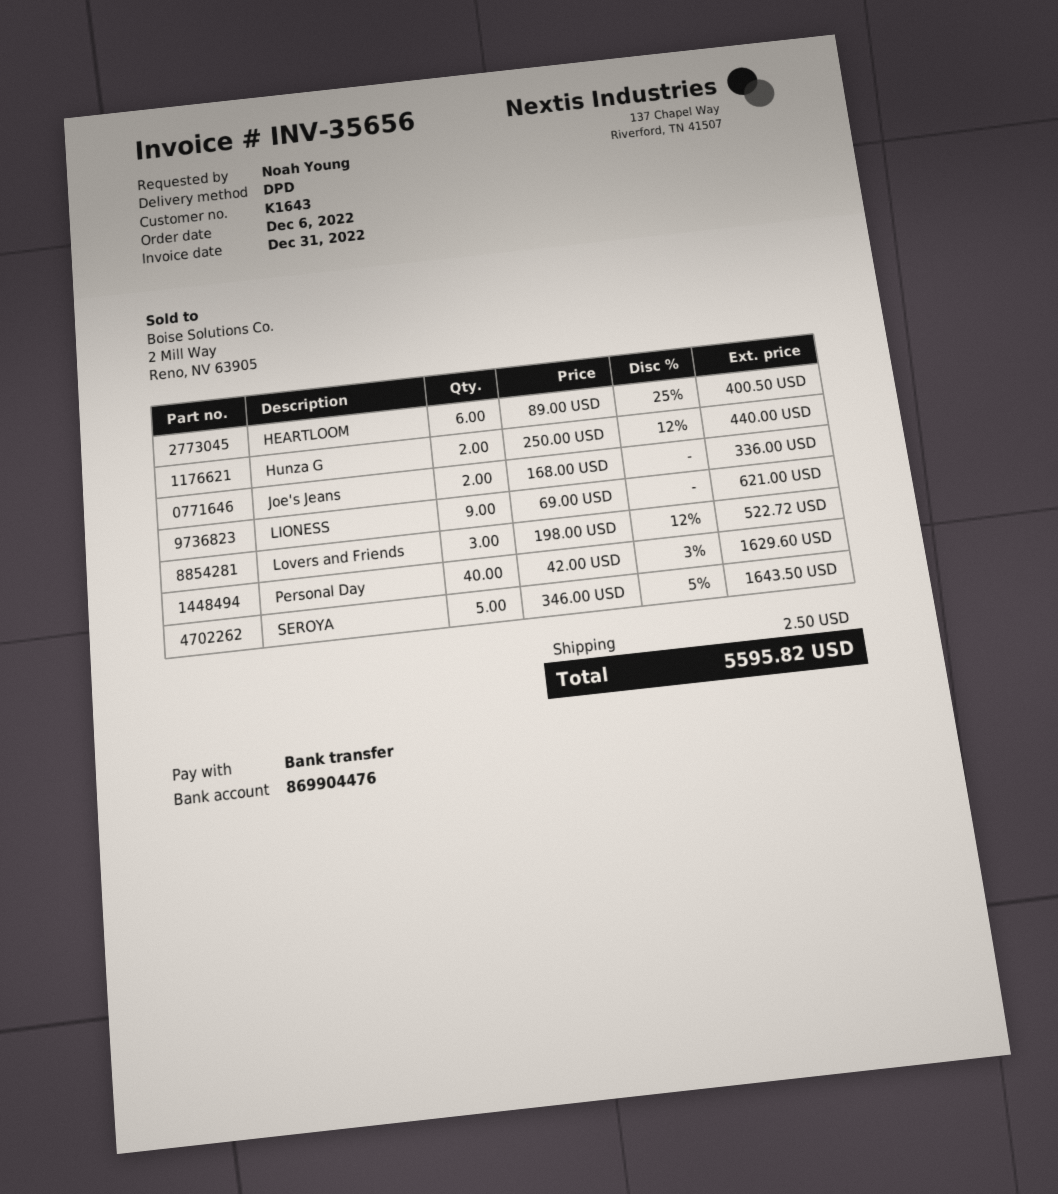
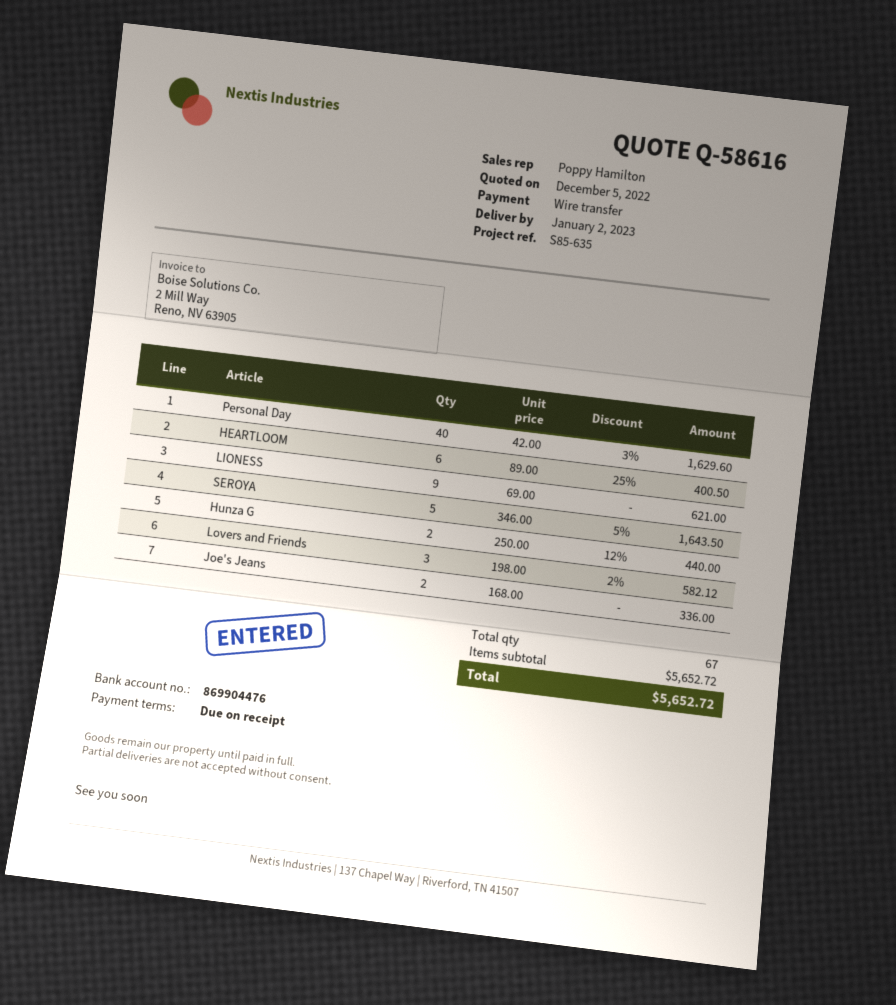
Lovers and Friends: 3 x 198.00 - 12% = 522.72 -> 3 x 198.00 - 2% = 582.12
shipping: 2.50 -> none
total: 5595.82 -> 5652.72

